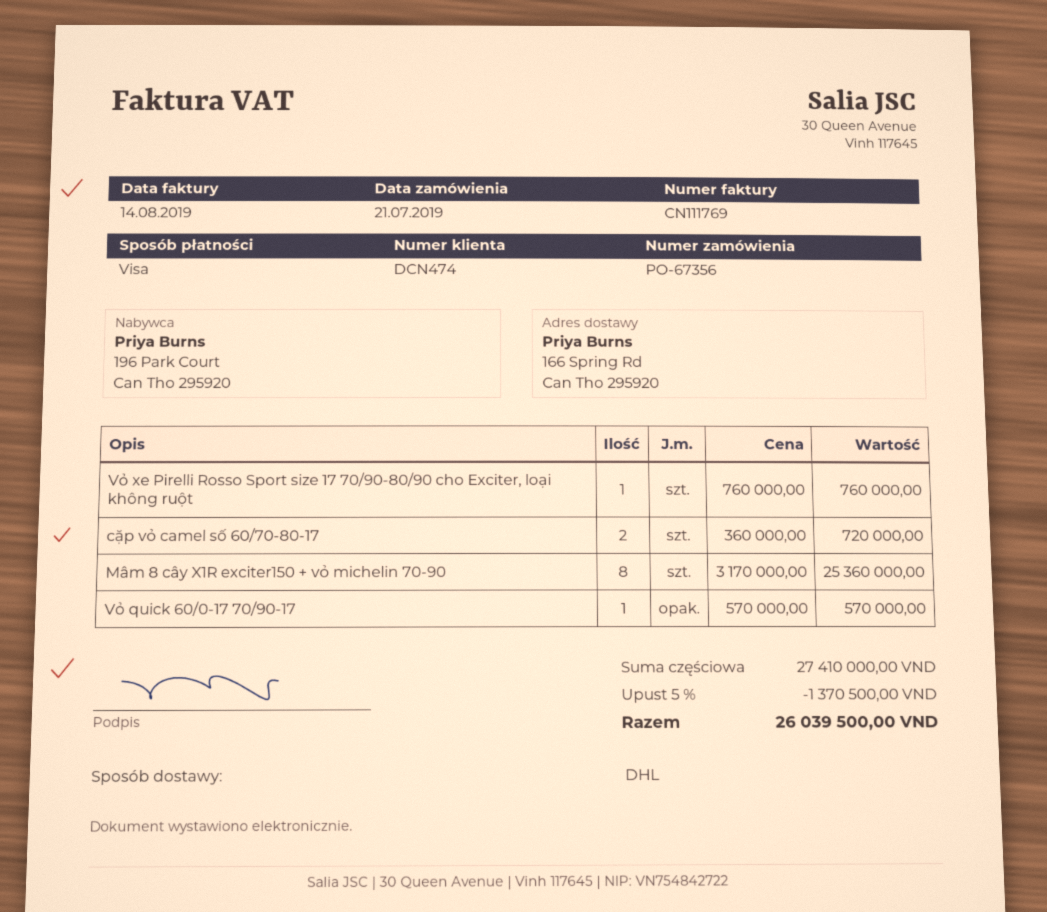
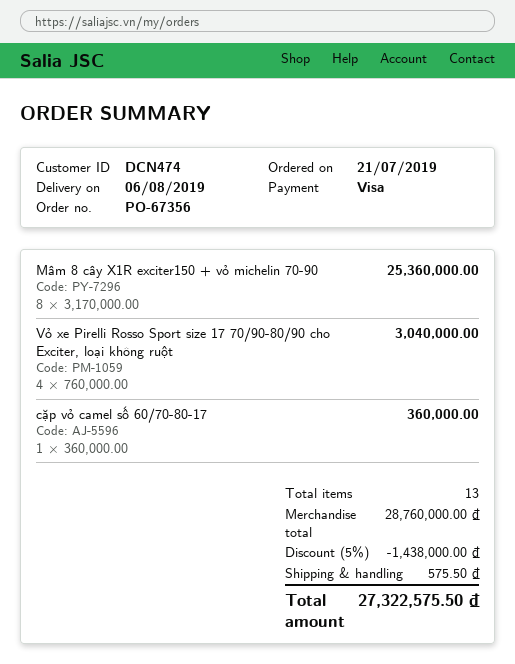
Vỏ xe Pirelli Rosso Sport size 17 70/90-80/90 cho Exciter, loại không ruột: 1 x 760000.00 = 760000.00 -> 4 x 760000.00 = 3040000.00
cặp vỏ camel số 60/70-80-17: 2 x 360000.00 = 720000.00 -> 1 x 360000.00 = 360000.00
Vỏ quick 60/0-17 70/90-17: 1 x 570000.00 = 570000.00 -> none
subtotal: 27410000.00 -> 28760000.00
discount: 5% = 1370500.00 -> 5% = 1438000.00
shipping: none -> 575.50
total: 26039500.00 -> 27322575.50

